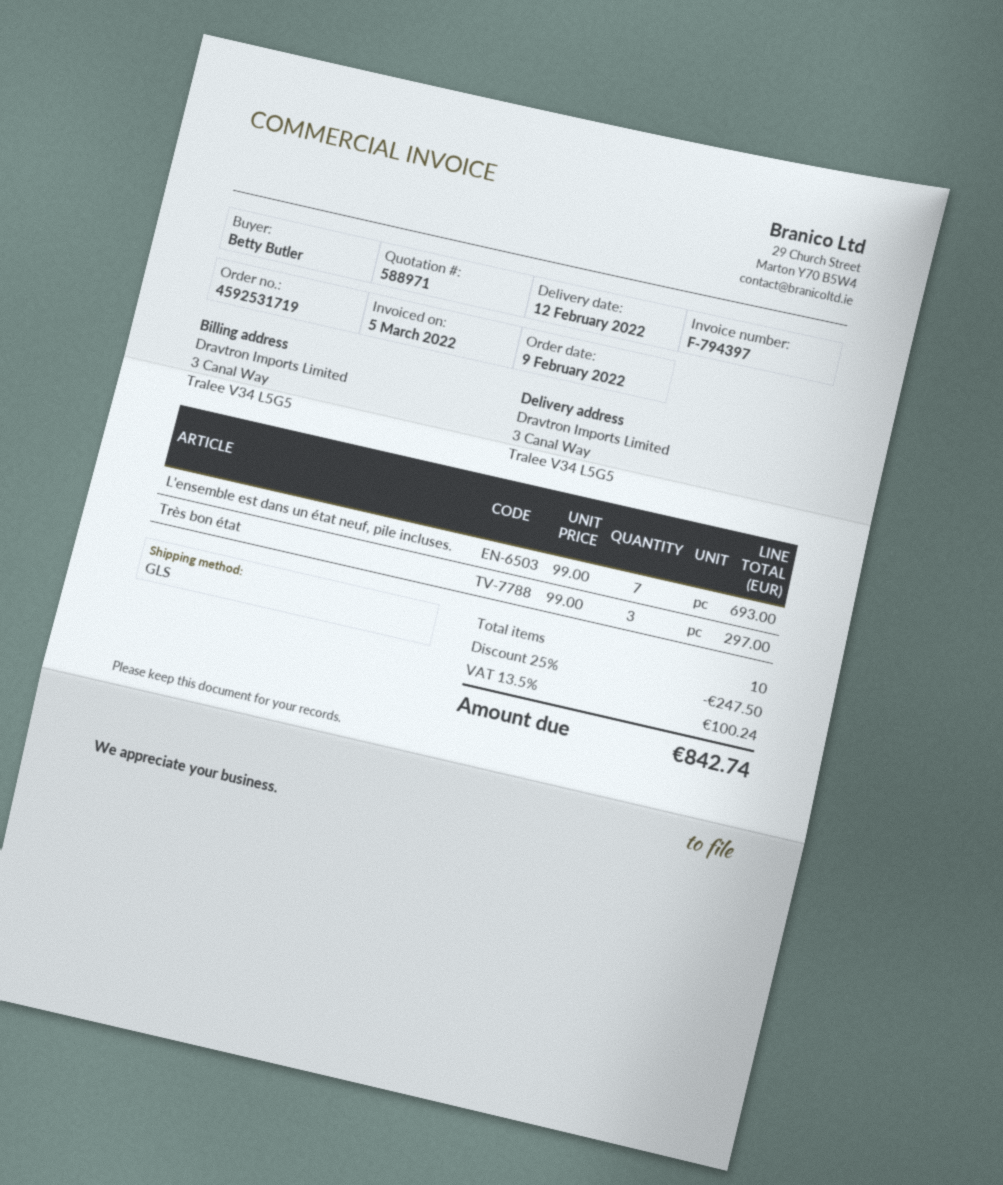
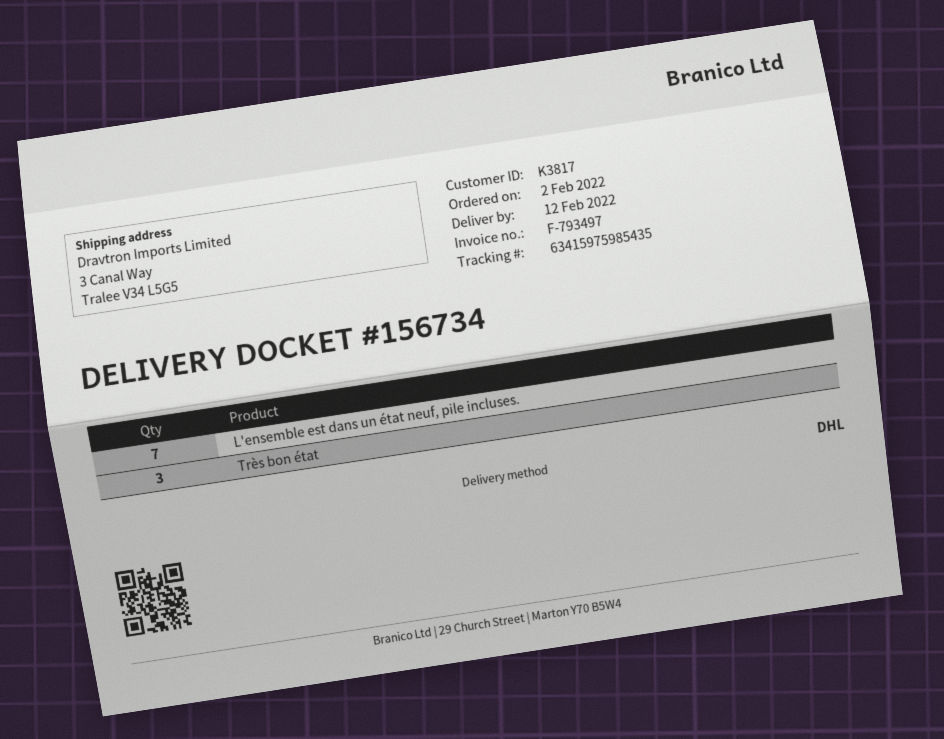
order date: 2022-02-09 -> 2022-02-02
invoice number: F-794397 -> F-793497
shipping method: GLS -> DHL

